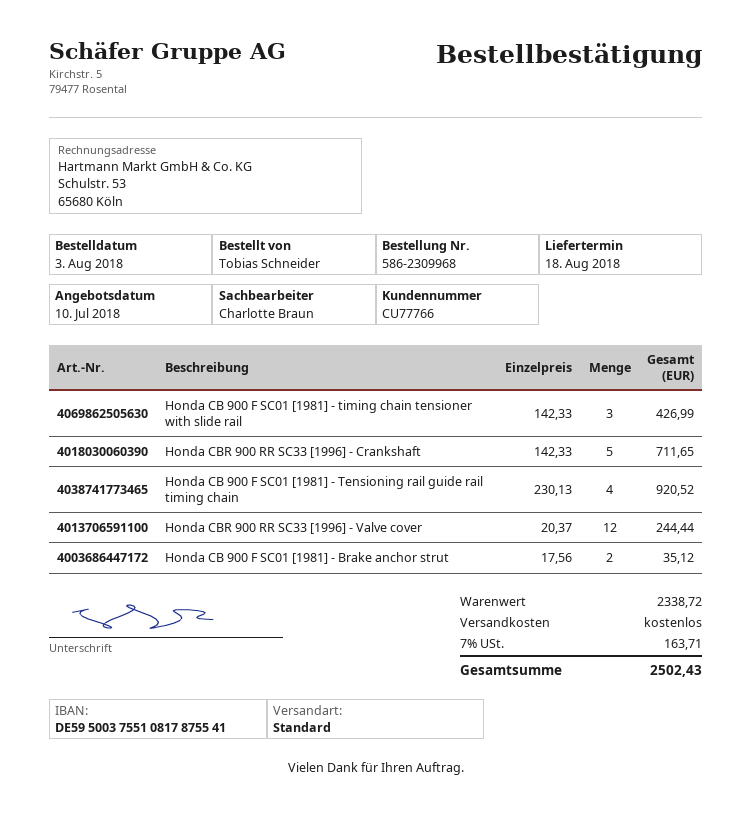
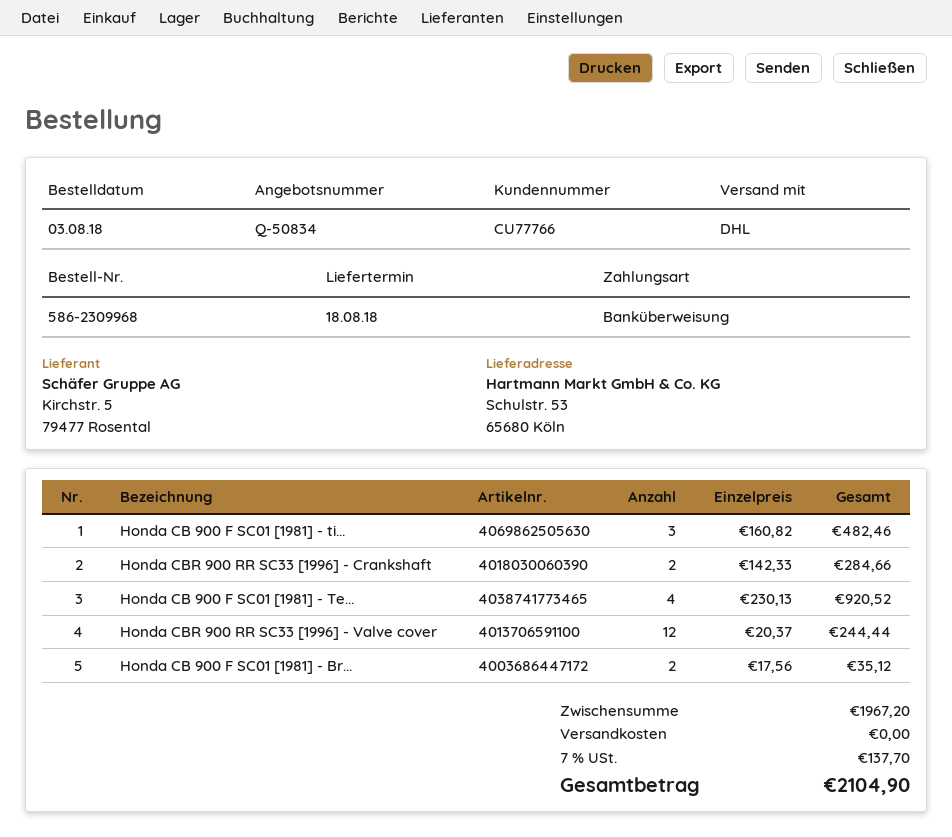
shipping method: standard -> DHL
Honda CB 900 F SC01 [1981] - timing chain tensioner with slide rail: 3 x 142.33 = 426.99 -> 3 x 160.82 = 482.46
Honda CBR 900 RR SC33 [1996] - Crankshaft: 5 x 142.33 = 711.65 -> 2 x 142.33 = 284.66
subtotal: 2338.72 -> 1967.20
tax: 7% = 163.71 -> 7% = 137.70
total: 2502.43 -> 2104.90

